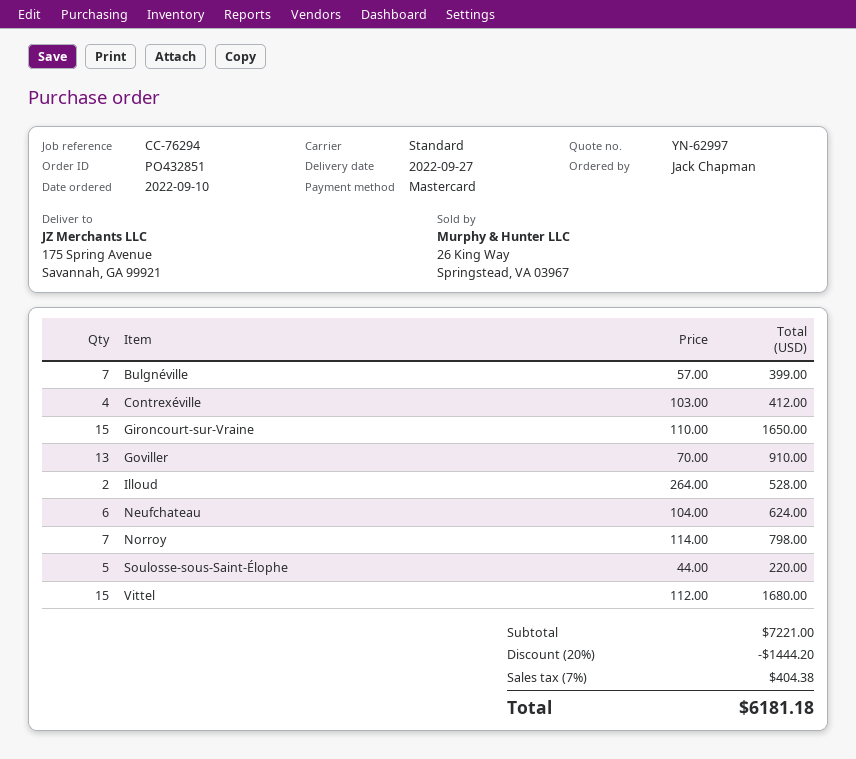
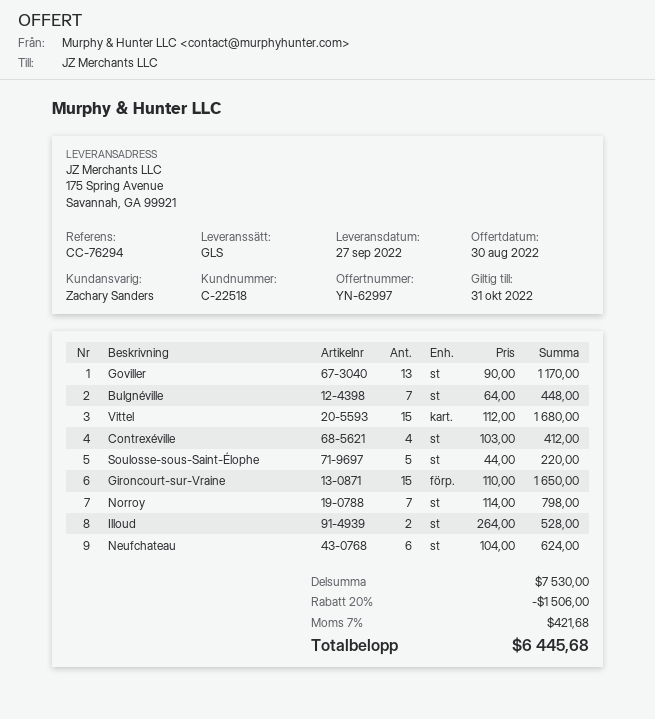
shipping method: standard -> GLS
Bulgnéville: 7 x 57.00 = 399.00 -> 7 x 64.00 = 448.00
Goviller: 13 x 70.00 = 910.00 -> 13 x 90.00 = 1170.00
subtotal: 7221.00 -> 7530.00
discount: 20% = 1444.20 -> 20% = 1506.00
tax: 7% = 404.38 -> 7% = 421.68
total: 6181.18 -> 6445.68

